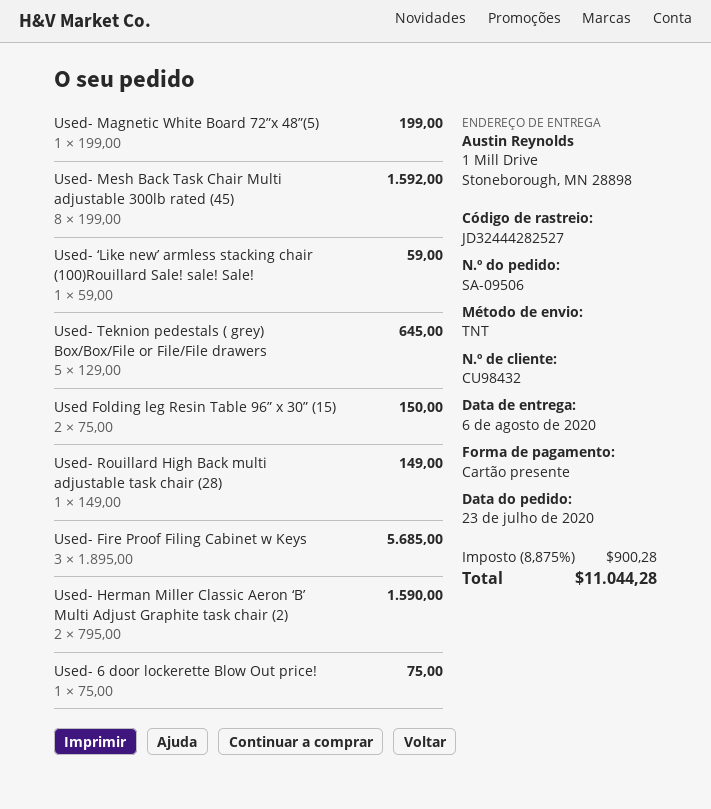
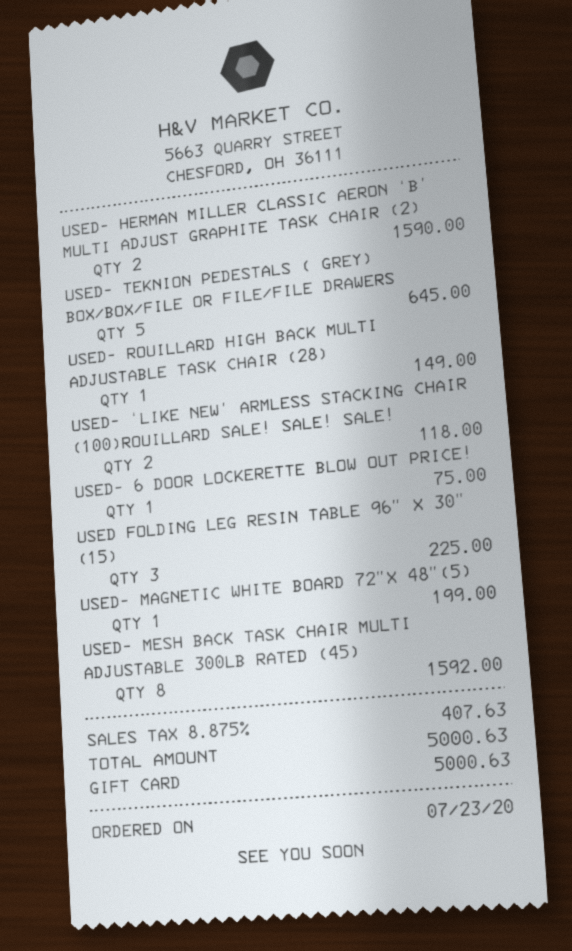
Used- ‘Like new’ armless stacking chair (100)Rouillard Sale! sale! Sale!: 1 for 59.00 -> 2 for 118.00
Used Folding leg Resin Table 96” x 30” (15): 2 for 150.00 -> 3 for 225.00
Used- Fire Proof Filing Cabinet w Keys: 3 for 5685.00 -> none
tax: 8.875% = 900.28 -> 8.875% = 407.63
total: 11044.28 -> 5000.63

